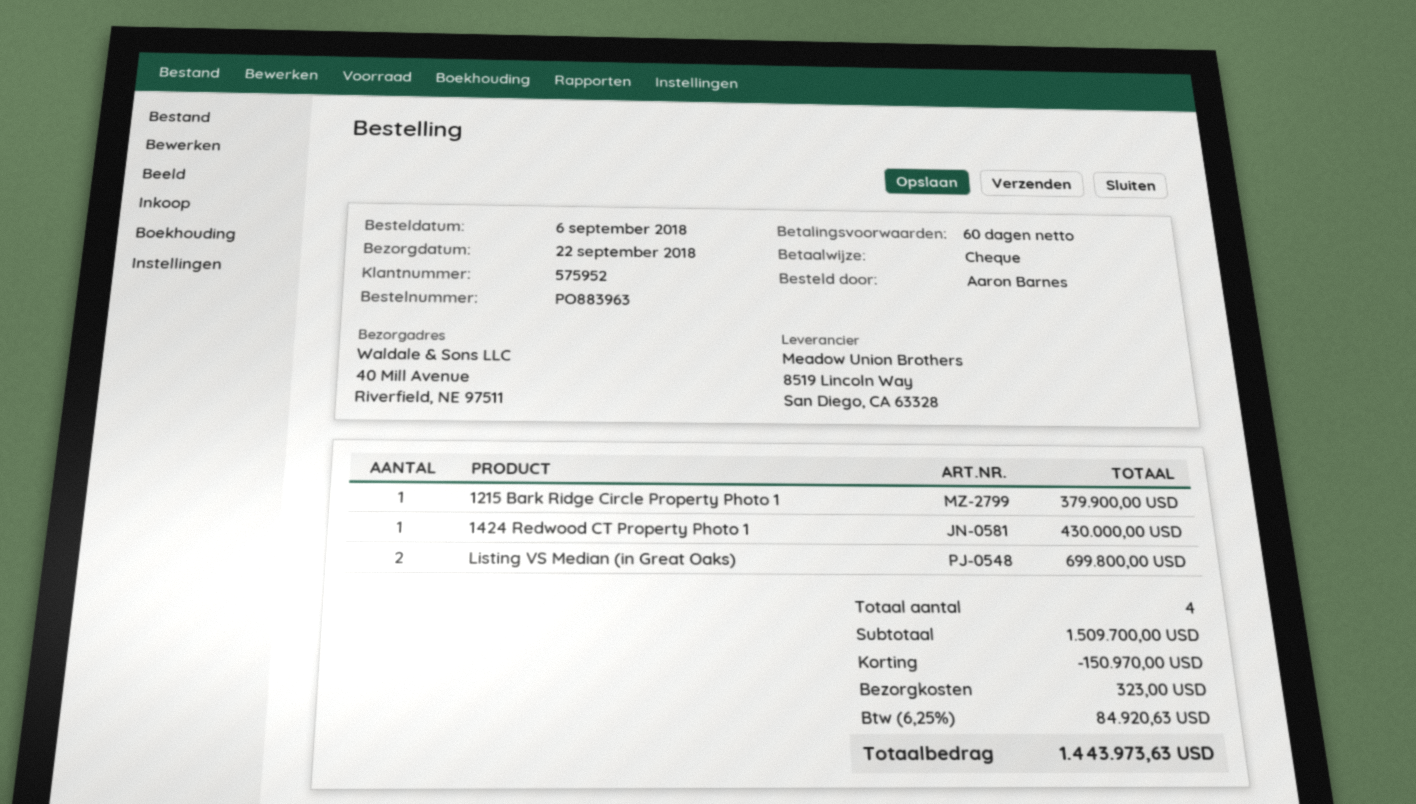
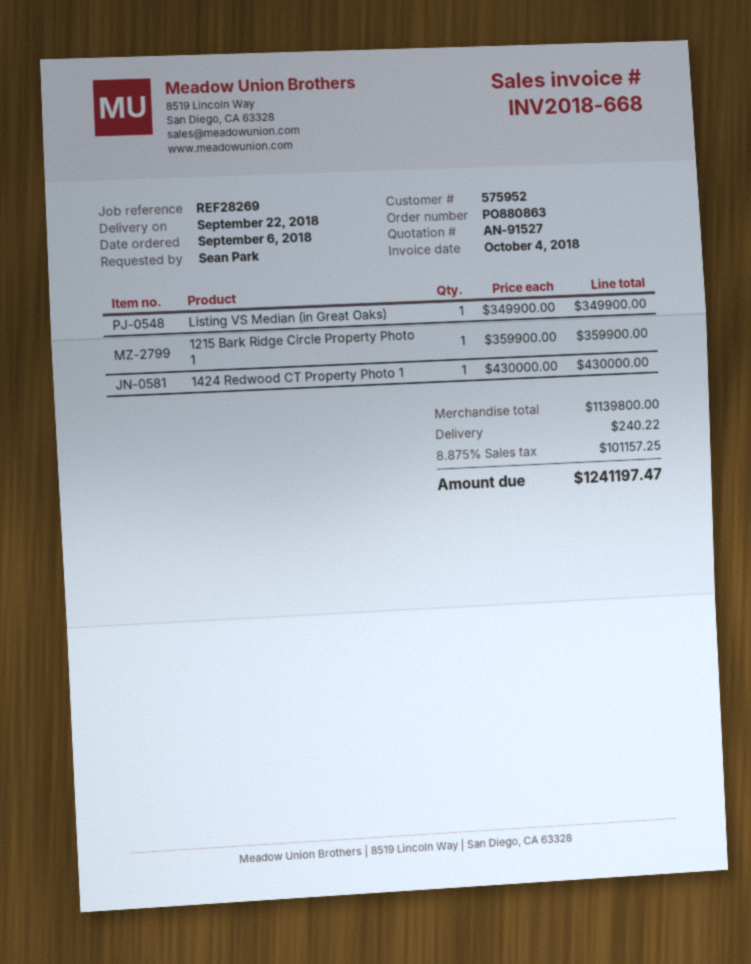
order number: PO883963 -> PO880863
ordered by: Aaron Barnes -> Sean Park
1215 Bark Ridge Circle Property Photo 1: 1 for 379900.00 -> 1 for 359900.00
Listing VS Median (in Great Oaks): 2 for 699800.00 -> 1 for 349900.00
subtotal: 1509700.00 -> 1139800.00
discount: 150970.00 -> none
shipping: 323.00 -> 240.22
tax: 6.25% = 84920.63 -> 8.875% = 101157.25
total: 1443973.63 -> 1241197.47

